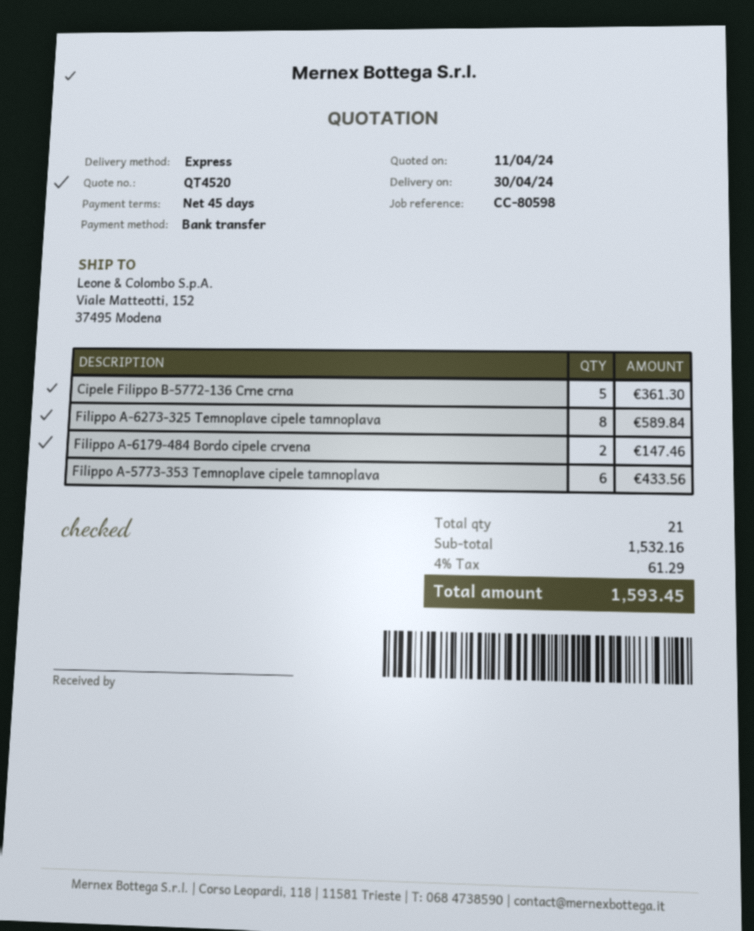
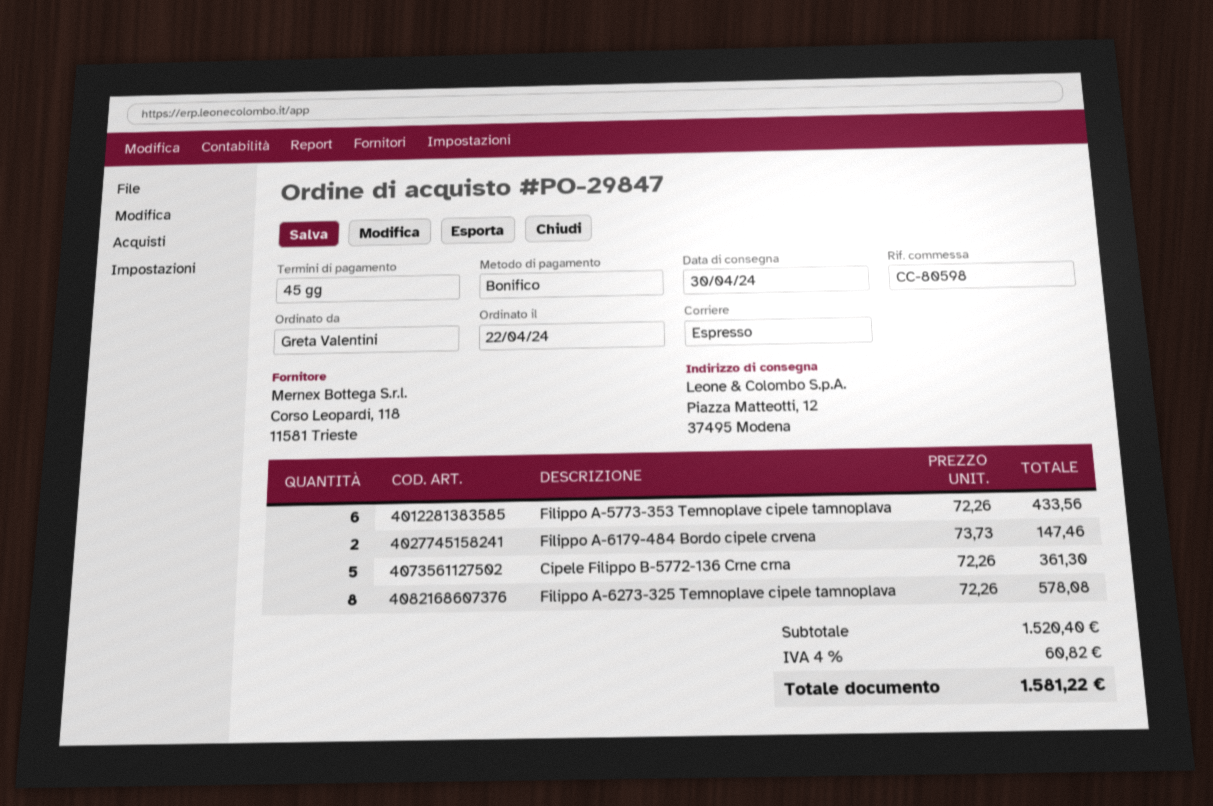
ship to: Viale Matteotti, 152, 37495 Modena -> Piazza Matteotti, 12, 37495 Modena
Filippo A-6273-325 Temnoplave cipele tamnoplava: 8 for 589.84 -> 8 for 578.08
subtotal: 1532.16 -> 1520.40
tax: 4% = 61.29 -> 4% = 60.82
total: 1593.45 -> 1581.22

